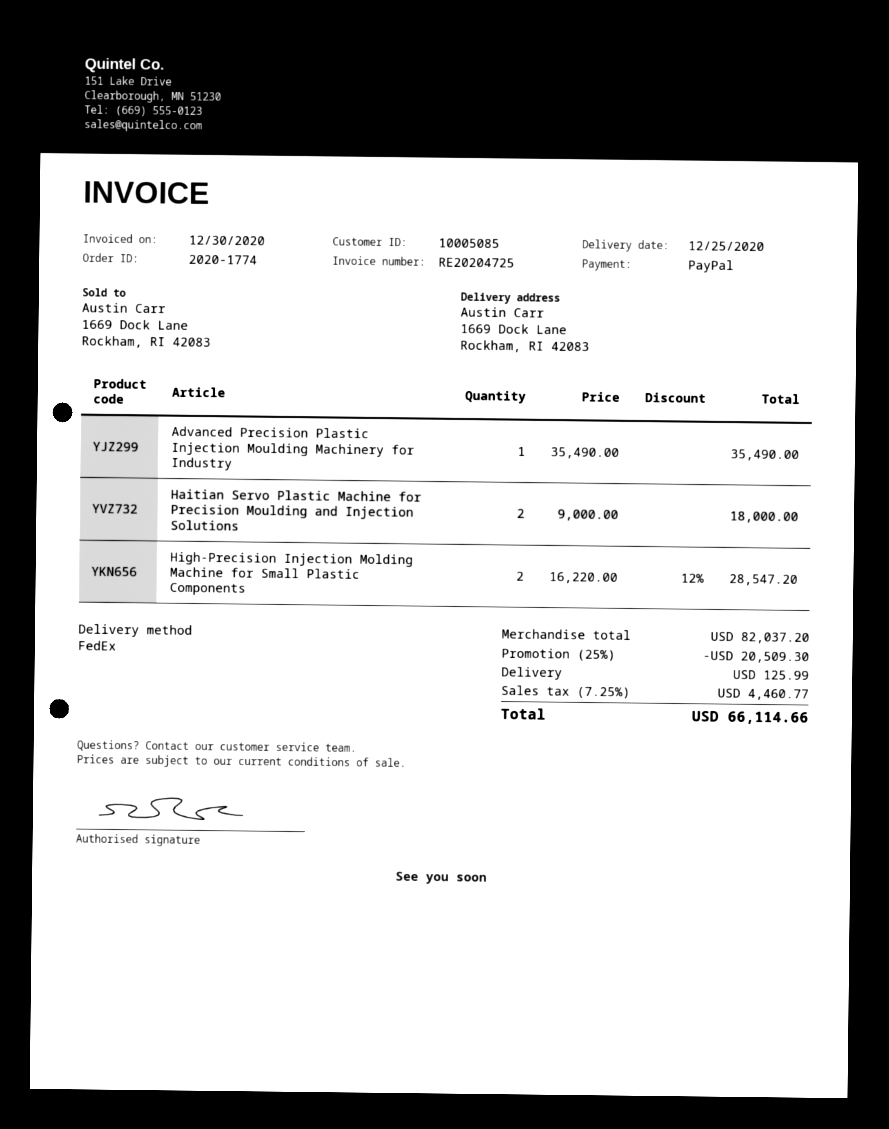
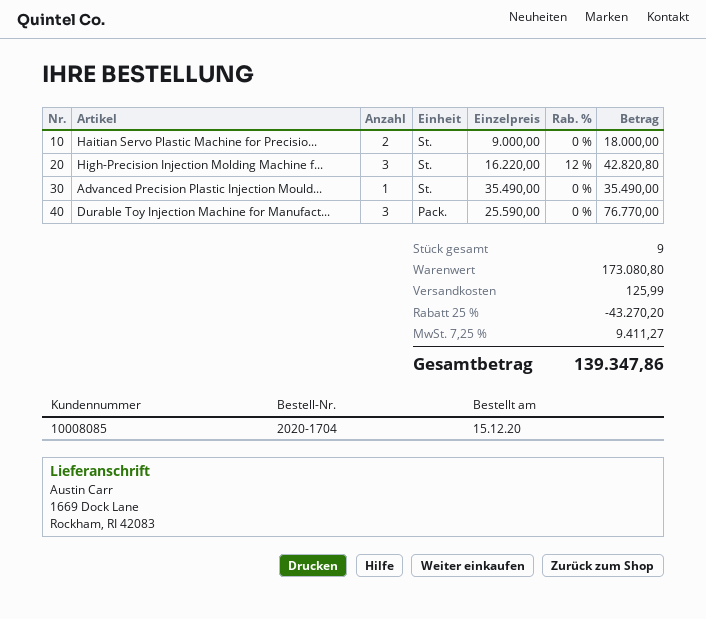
order number: 2020-1774 -> 2020-1704
customer number: 10005085 -> 10008085
High-Precision Injection Molding Machine for Small Plastic Components: 2 x 16220.00 - 12% = 28547.20 -> 3 x 16220.00 - 12% = 42820.80
Durable Toy Injection Machine for Manufact...: none -> 3 x 25590.00 = 76770.00
subtotal: 82037.20 -> 173080.80
discount: 25% = 20509.30 -> 25% = 43270.20
tax: 7.25% = 4460.77 -> 7.25% = 9411.27
total: 66114.66 -> 139347.86

